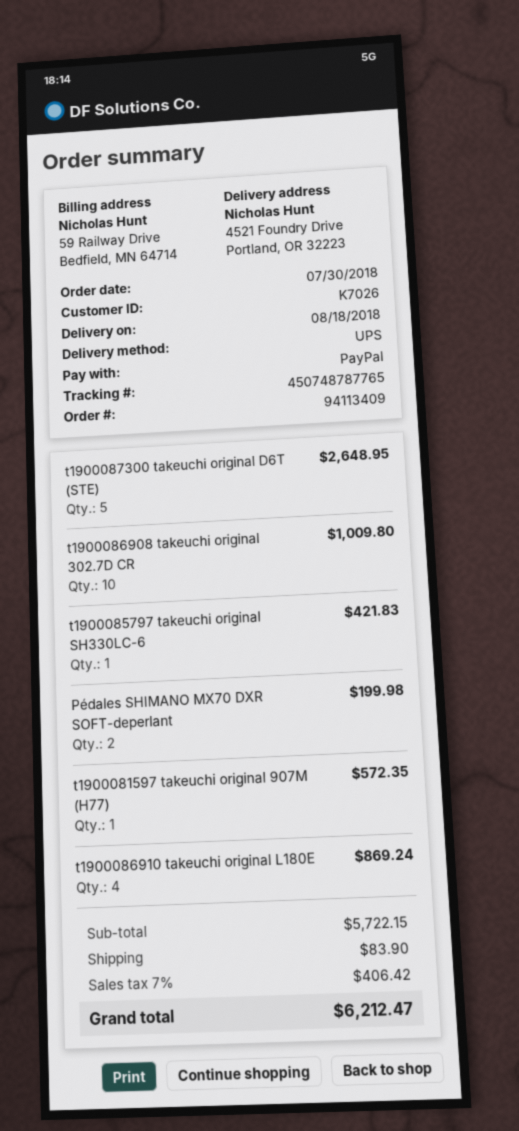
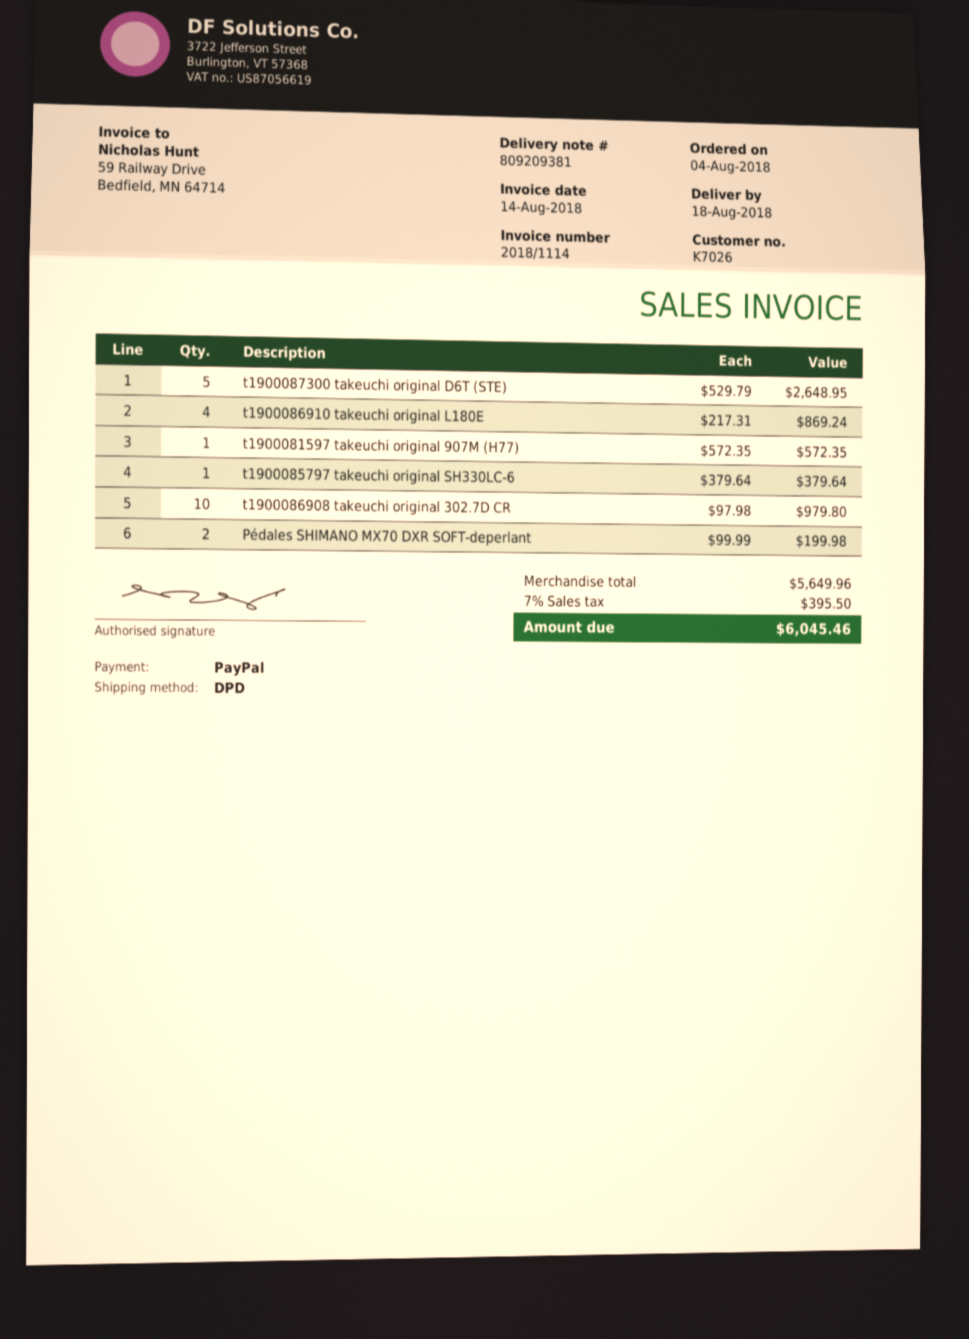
order date: 2018-07-30 -> 2018-08-04
shipping method: UPS -> DPD
t1900086908 takeuchi original 302.7D CR: 10 for 1009.80 -> 10 for 979.80
t1900085797 takeuchi original SH330LC-6: 1 for 421.83 -> 1 for 379.64
subtotal: 5722.15 -> 5649.96
shipping: 83.90 -> none
tax: 7% = 406.42 -> 7% = 395.50
total: 6212.47 -> 6045.46

